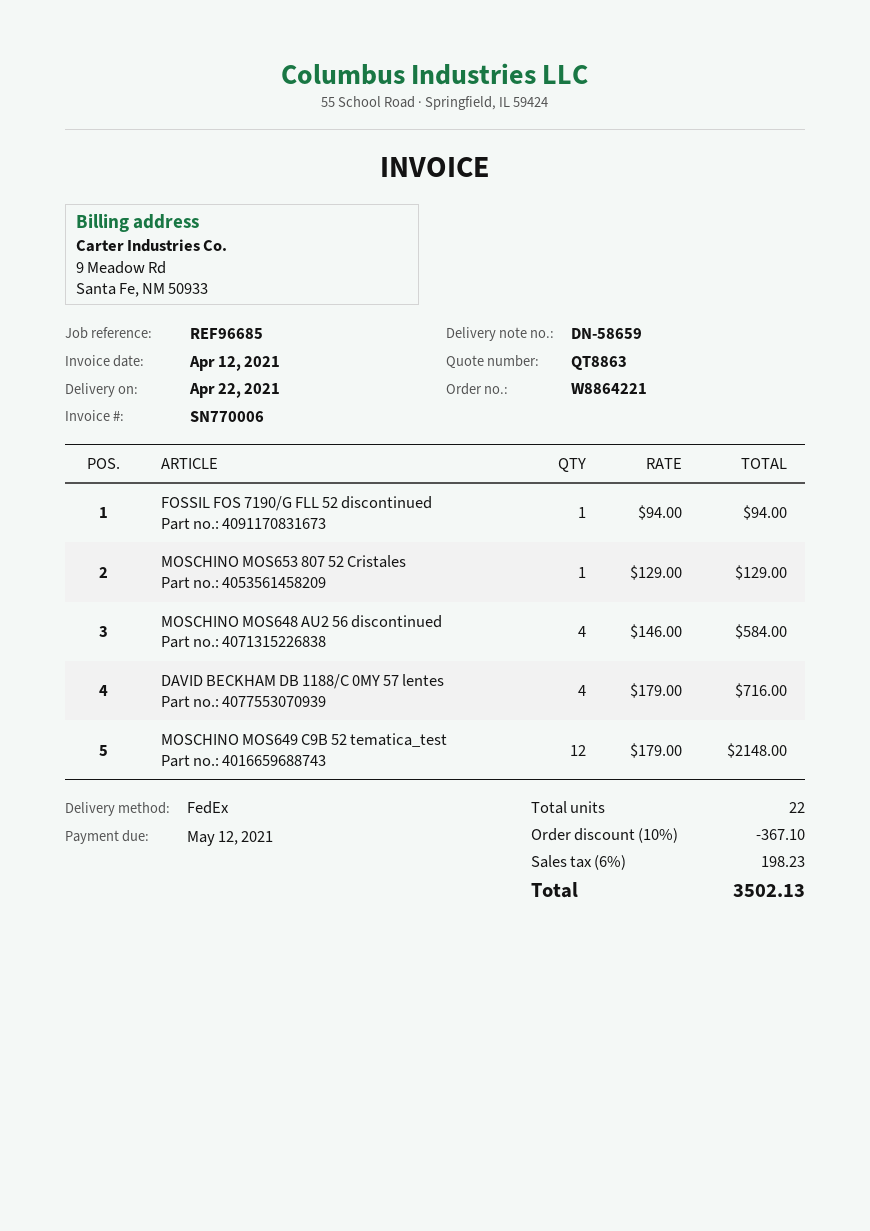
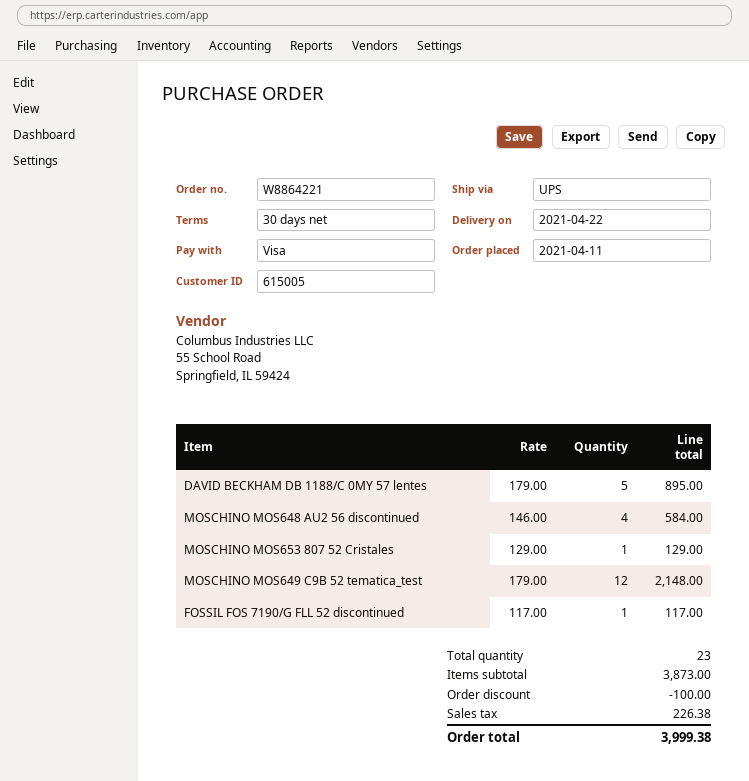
shipping method: FedEx -> UPS
FOSSIL FOS 7190/G FLL 52 discontinued: 1 x 94.00 = 94.00 -> 1 x 117.00 = 117.00
DAVID BECKHAM DB 1188/C 0MY 57 lentes: 4 x 179.00 = 716.00 -> 5 x 179.00 = 895.00
total quantity: 22 -> 23
discount: 367.10 -> 100.00
tax: 198.23 -> 226.38
total: 3502.13 -> 3999.38

